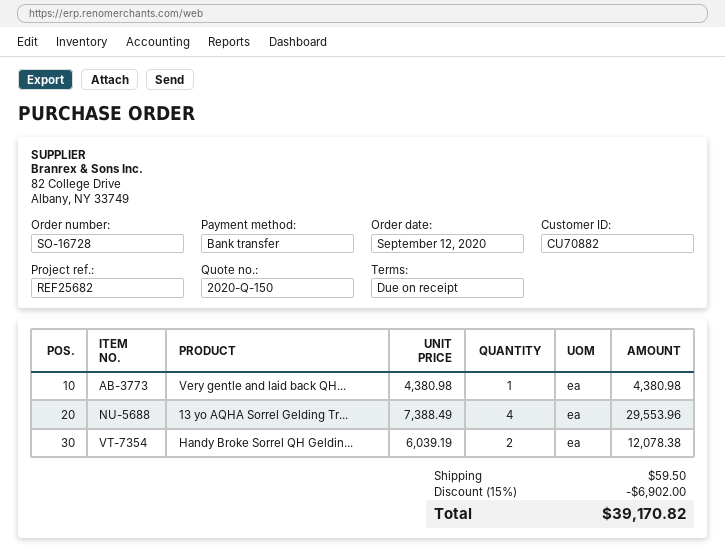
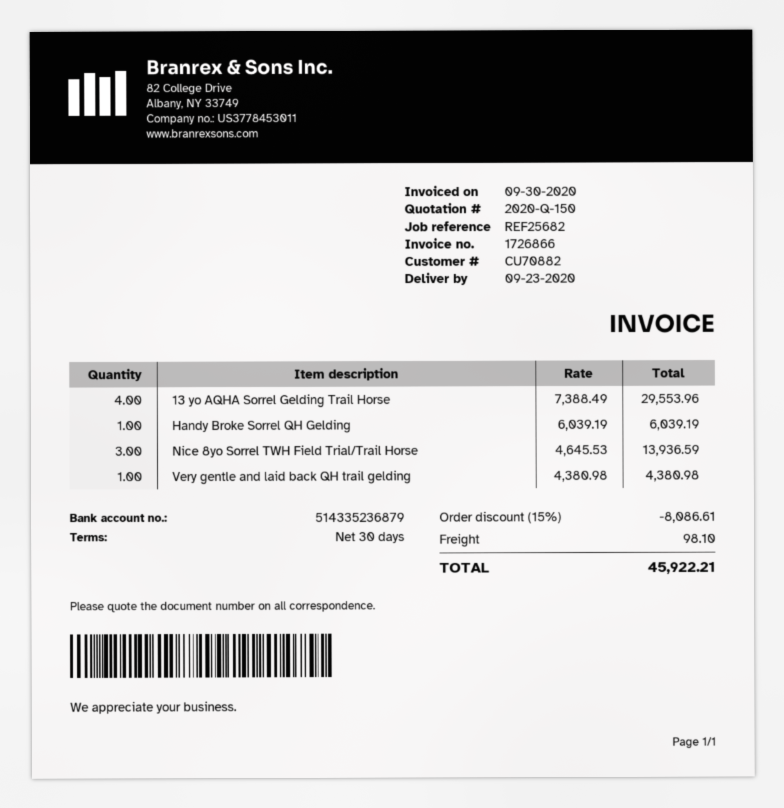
payment terms: on receipt -> 30 days
Handy Broke Sorrel QH Geldin...: 2 x 6039.19 = 12078.38 -> 1 x 6039.19 = 6039.19
Nice 8yo Sorrel TWH Field Trial/Trail Horse: none -> 3 x 4645.53 = 13936.59
discount: 15% = 6902.00 -> 15% = 8086.61
shipping: 59.50 -> 98.10
total: 39170.82 -> 45922.21

